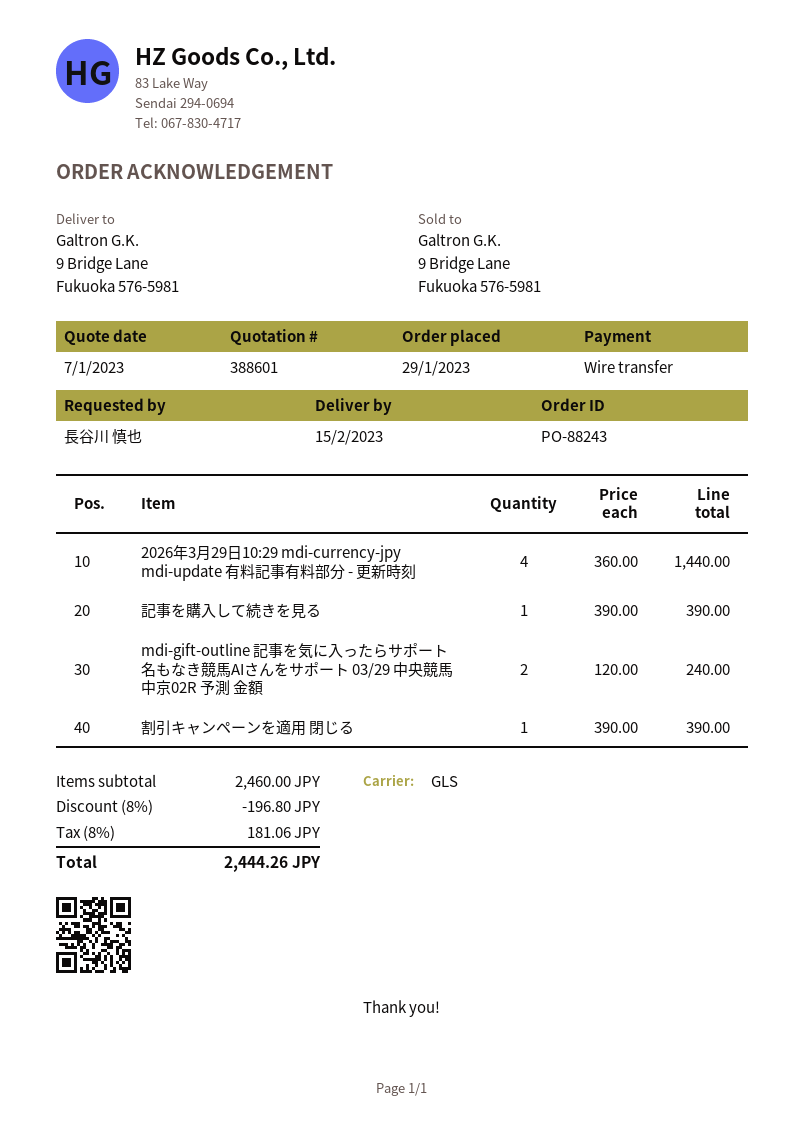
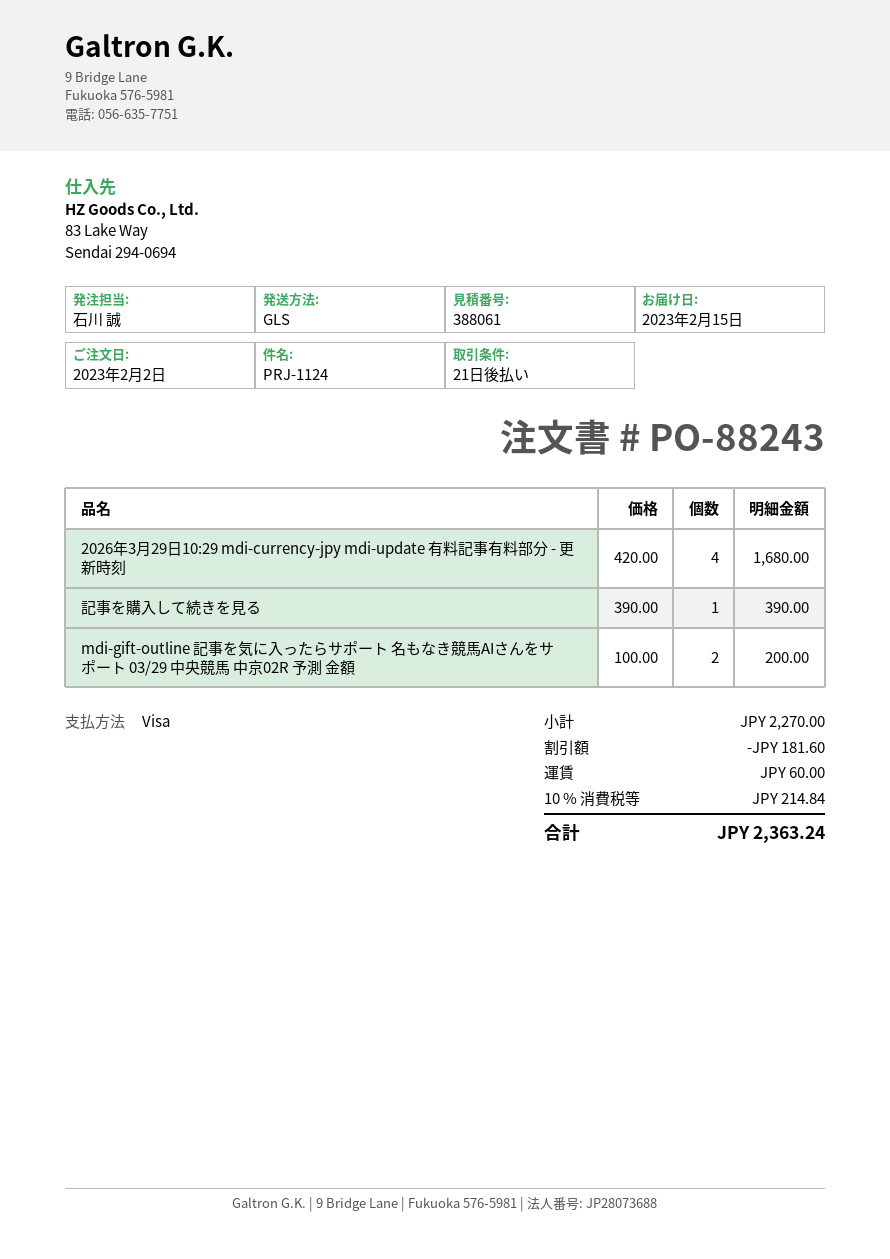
quote number: 388601 -> 388061
order date: 2023-01-29 -> 2023-02-02
ordered by: 長谷川 慎也 -> 石川 誠
payment method: bank transfer -> Visa
2026年3月29日10:29 mdi-currency-jpy mdi-update 有料記事有料部分 - 更新時刻: 4 x 360.00 = 1440.00 -> 4 x 420.00 = 1680.00
mdi-gift-outline 記事を気に入ったらサポート 名もなき競馬AIさんをサポート 03/29 中央競馬 中京02R 予測 金額: 2 x 120.00 = 240.00 -> 2 x 100.00 = 200.00
割引キャンペーンを適用 閉じる: 1 x 390.00 = 390.00 -> none
subtotal: 2460.00 -> 2270.00
discount: 196.80 -> 181.60
shipping: none -> 60.00
tax: 8% = 181.06 -> 10% = 214.84
total: 2444.26 -> 2363.24

